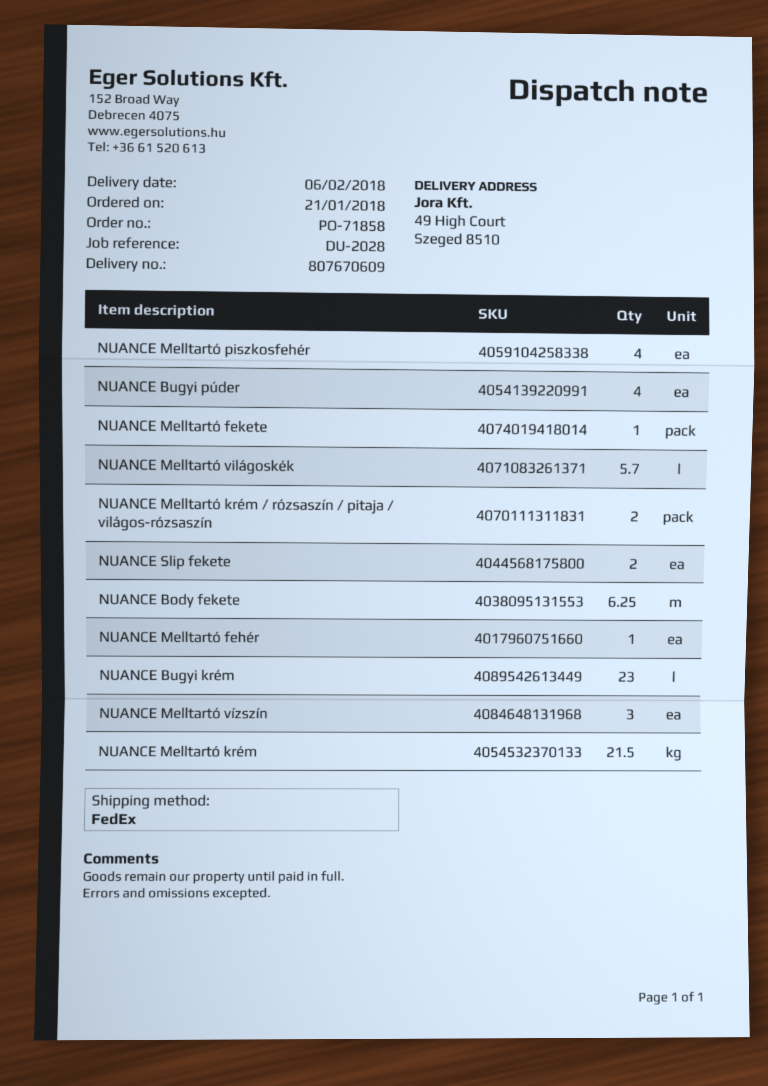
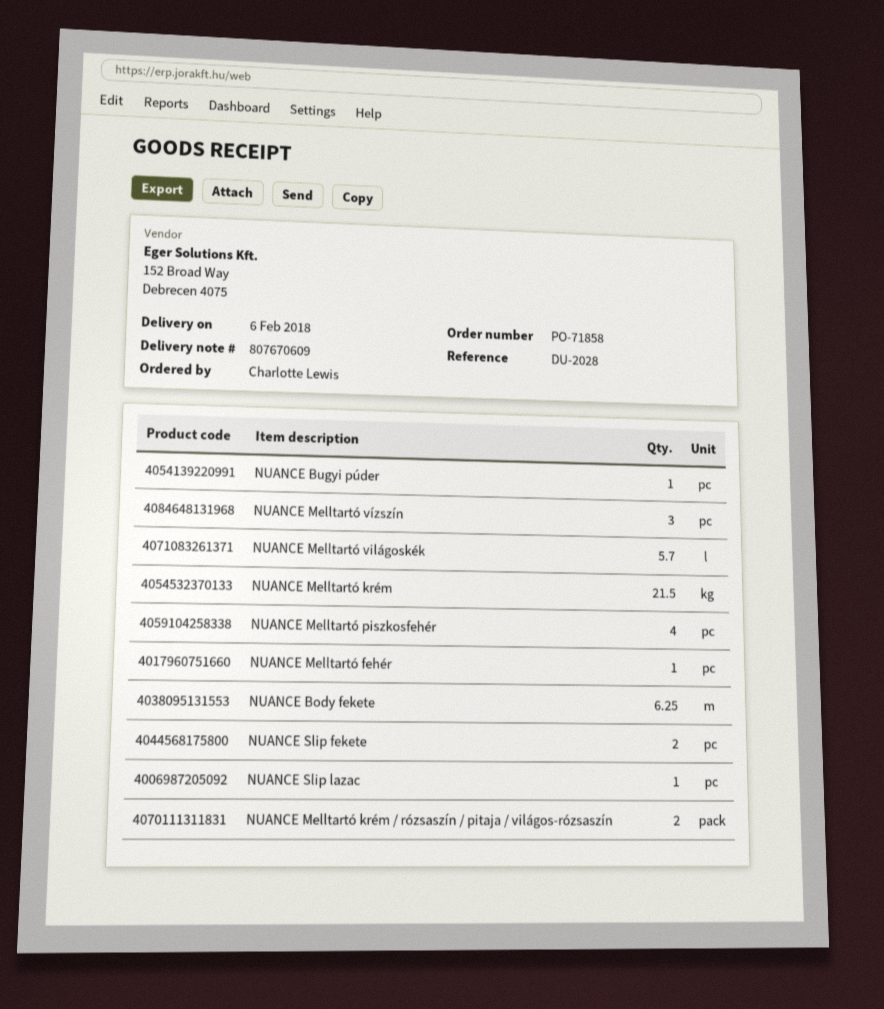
NUANCE Bugyi púder: 4 -> 1
NUANCE Melltartó fekete: 1 -> none
NUANCE Bugyi krém: 23 -> none
NUANCE Slip lazac: none -> 1

